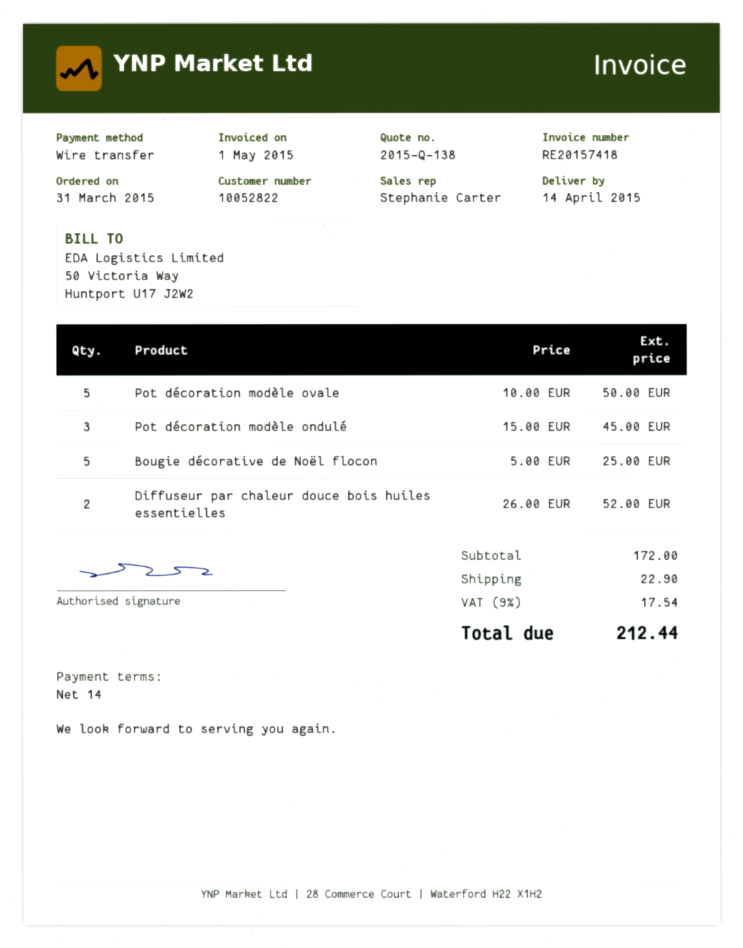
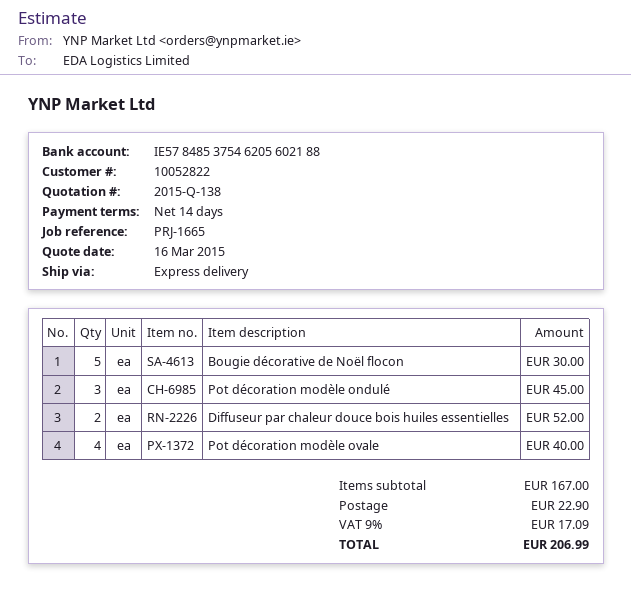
Pot décoration modèle ovale: 5 for 50.00 -> 4 for 40.00
Bougie décorative de Noël flocon: 5 for 25.00 -> 5 for 30.00
subtotal: 172.00 -> 167.00
tax: 9% = 17.54 -> 9% = 17.09
total: 212.44 -> 206.99

